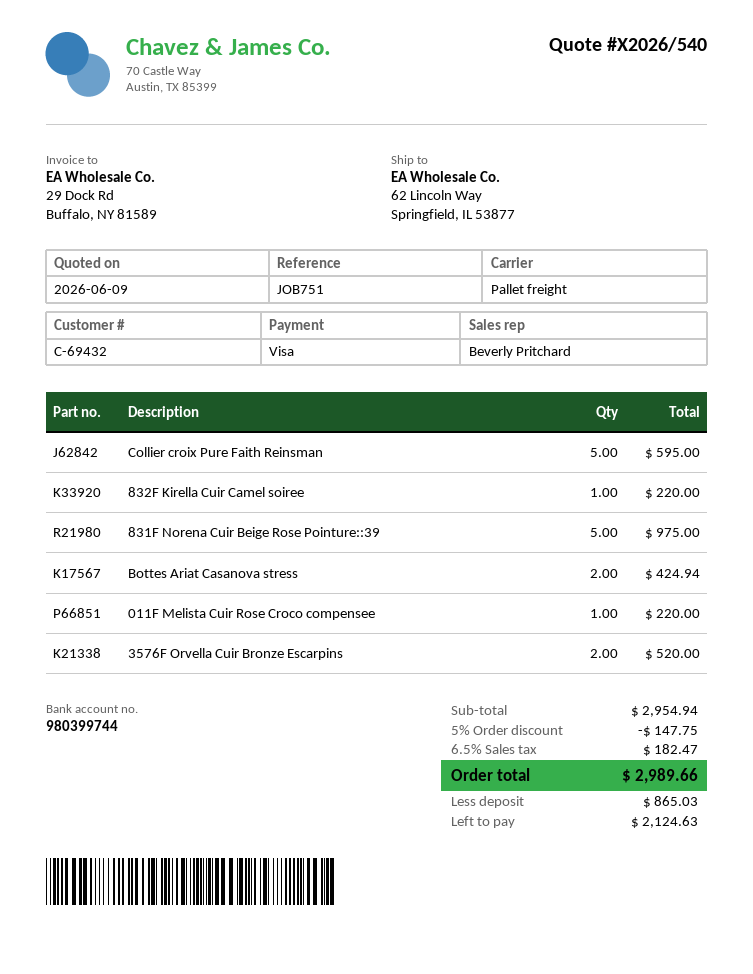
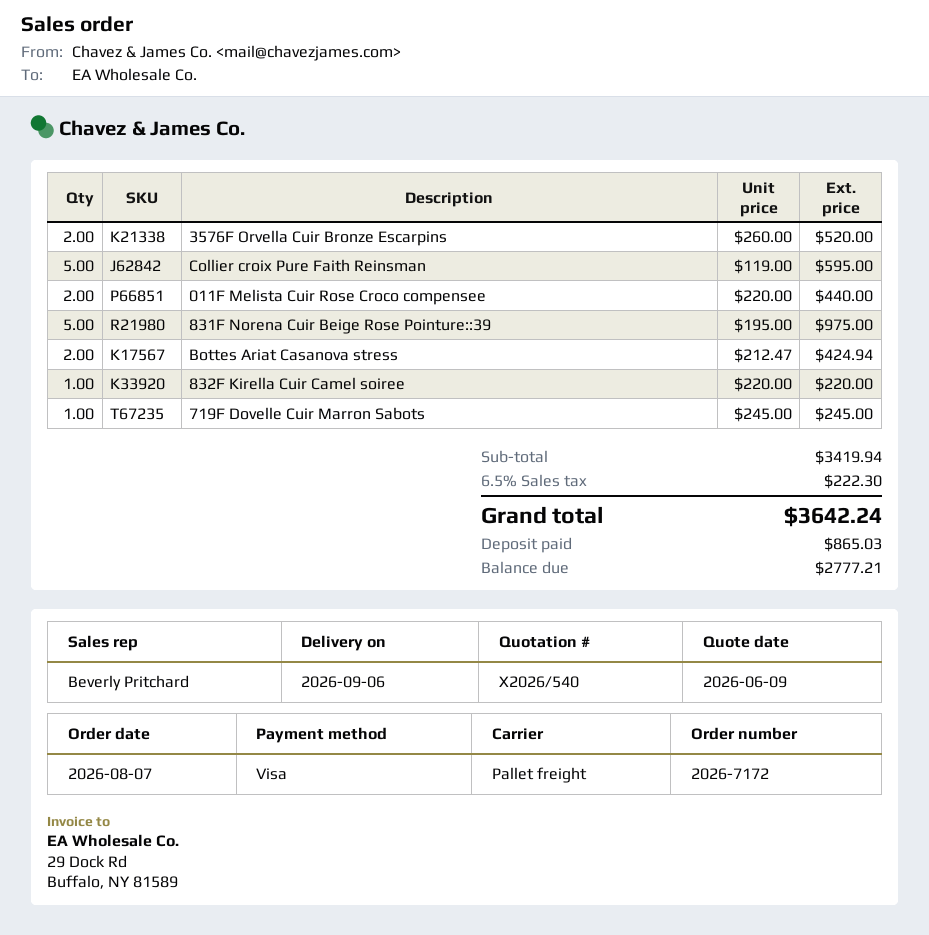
011F Melista Cuir Rose Croco compensee: 1 for 220.00 -> 2 for 440.00
719F Dovelle Cuir Marron Sabots: none -> 1 for 245.00
subtotal: 2954.94 -> 3419.94
discount: 5% = 147.75 -> none
tax: 6.5% = 182.47 -> 6.5% = 222.30
total: 2989.66 -> 3642.24
balance: 2124.63 -> 2777.21

